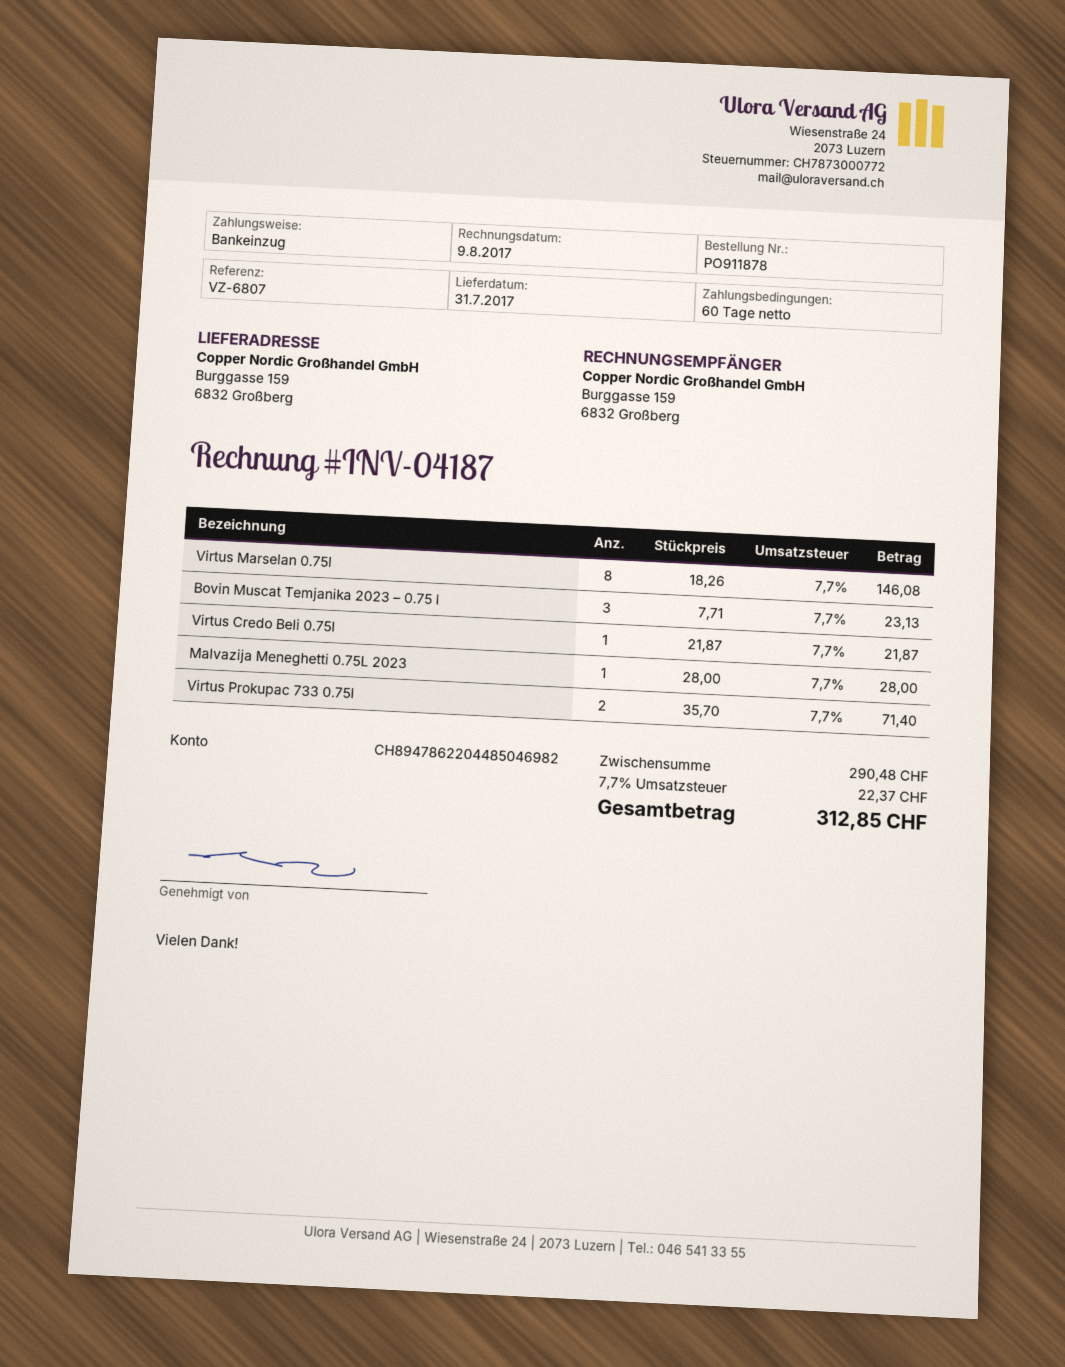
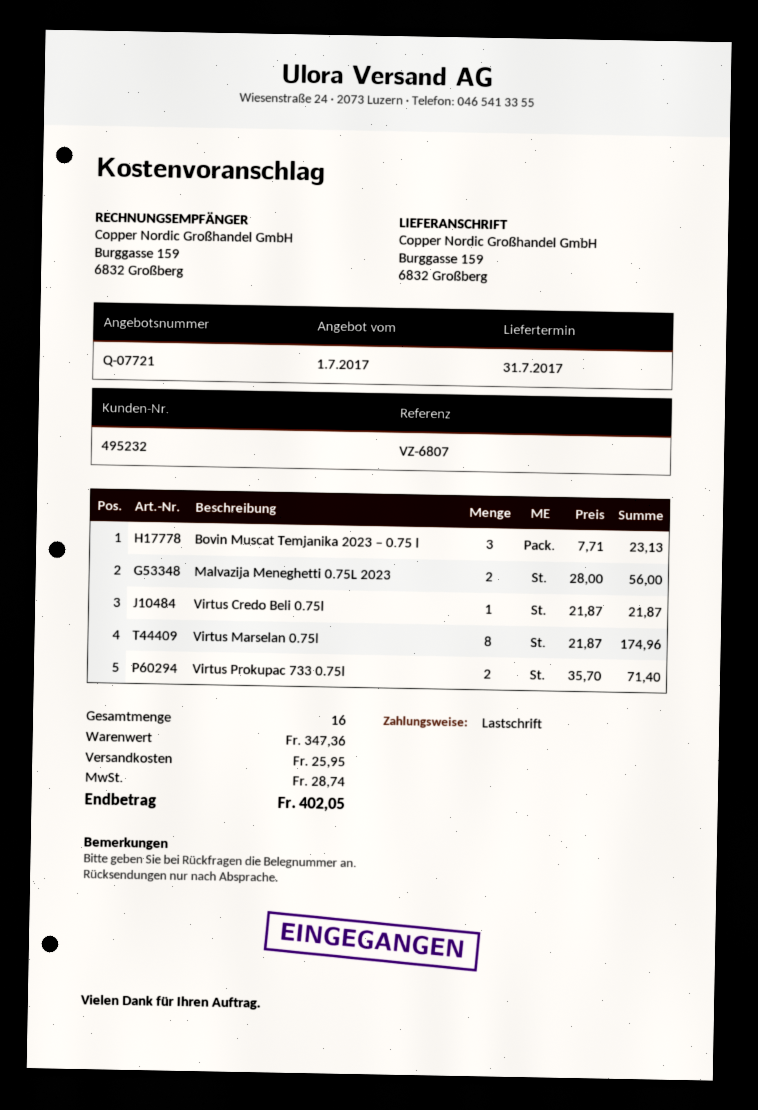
Virtus Marselan 0.75l: 8 x 18.26 = 146.08 -> 8 x 21.87 = 174.96
Malvazija Meneghetti 0.75L 2023: 1 x 28.00 = 28.00 -> 2 x 28.00 = 56.00
subtotal: 290.48 -> 347.36
shipping: none -> 25.95
tax: 22.37 -> 28.74
total: 312.85 -> 402.05

